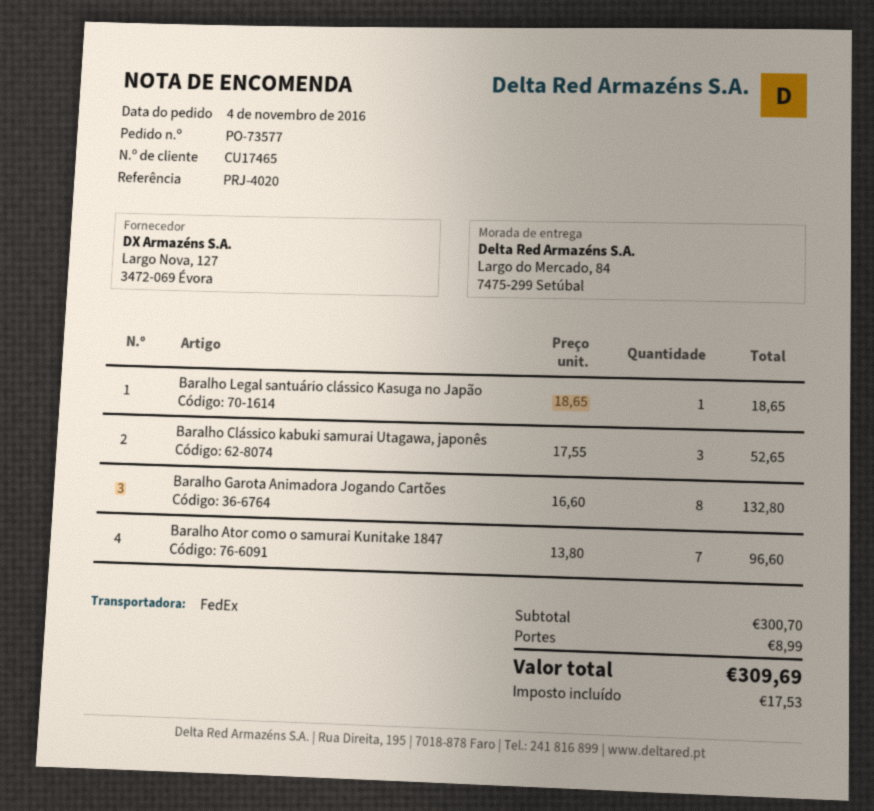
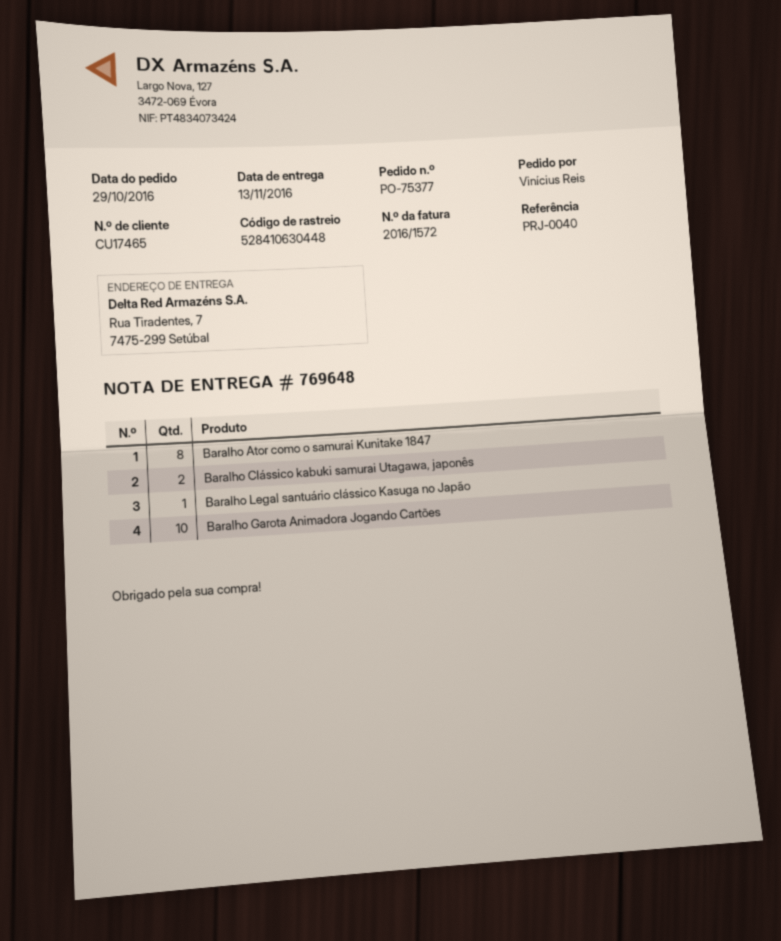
order number: PO-73577 -> PO-75377
order date: 2016-11-04 -> 2016-10-29
reference: PRJ-4020 -> PRJ-0040
ship to: Largo do Mercado, 84, 7475-299 Setúbal -> Rua Tiradentes, 7, 7475-299 Setúbal
Baralho Clássico kabuki samurai Utagawa, japonês: 3 -> 2
Baralho Garota Animadora Jogando Cartões: 8 -> 10
Baralho Ator como o samurai Kunitake 1847: 7 -> 8

